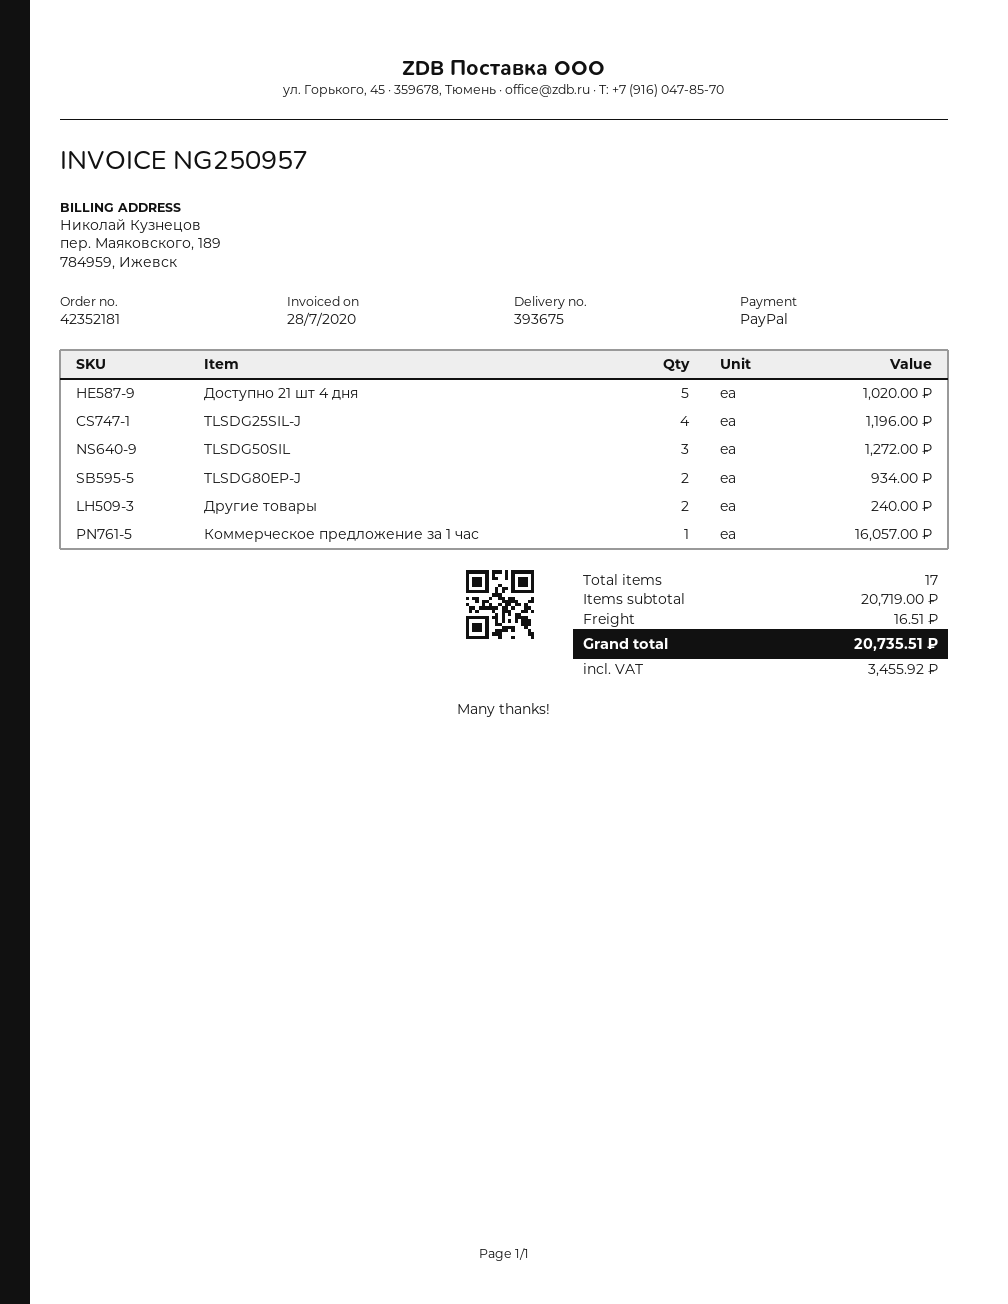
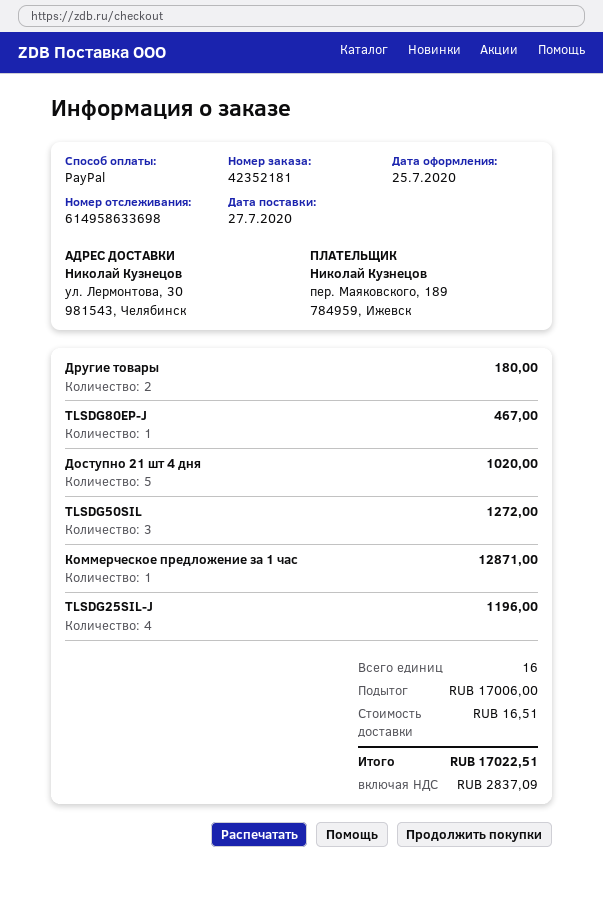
TLSDG80EP-J: 2 for 934.00 -> 1 for 467.00
Другие товары: 2 for 240.00 -> 2 for 180.00
Коммерческое предложение за 1 час: 1 for 16057.00 -> 1 for 12871.00
total quantity: 17 -> 16
subtotal: 20719.00 -> 17006.00
tax: 3455.92 -> 2837.09
total: 20735.51 -> 17022.51

